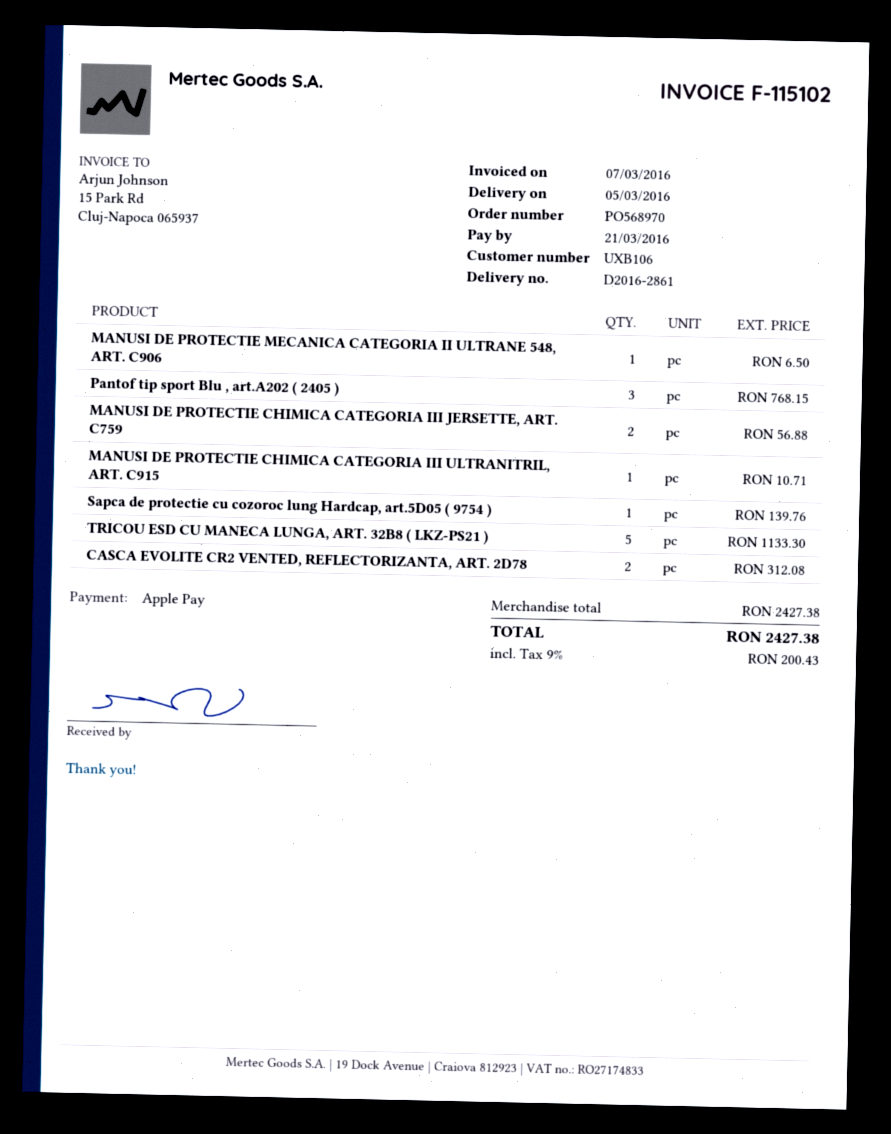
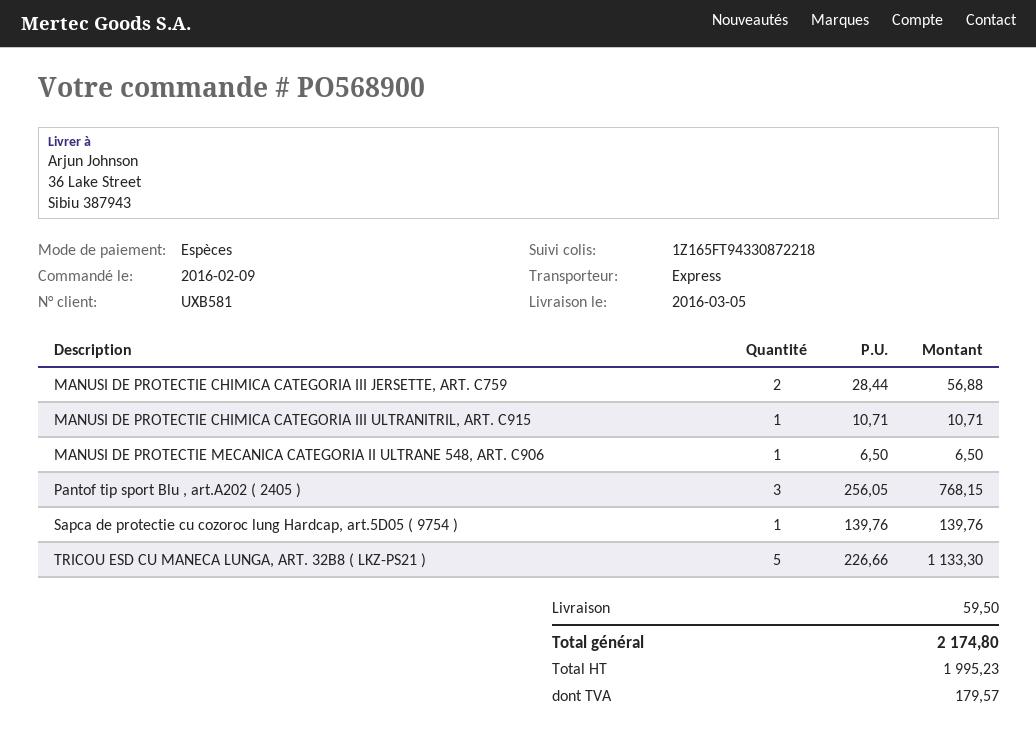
order number: PO568970 -> PO568900
customer number: UXB106 -> UXB581
payment method: Apple Pay -> cash
CASCA EVOLITE CR2 VENTED, REFLECTORIZANTA, ART. 2D78: 2 for 312.08 -> none
shipping: none -> 59.50
tax: 200.43 -> 179.57
total: 2427.38 -> 2174.80

